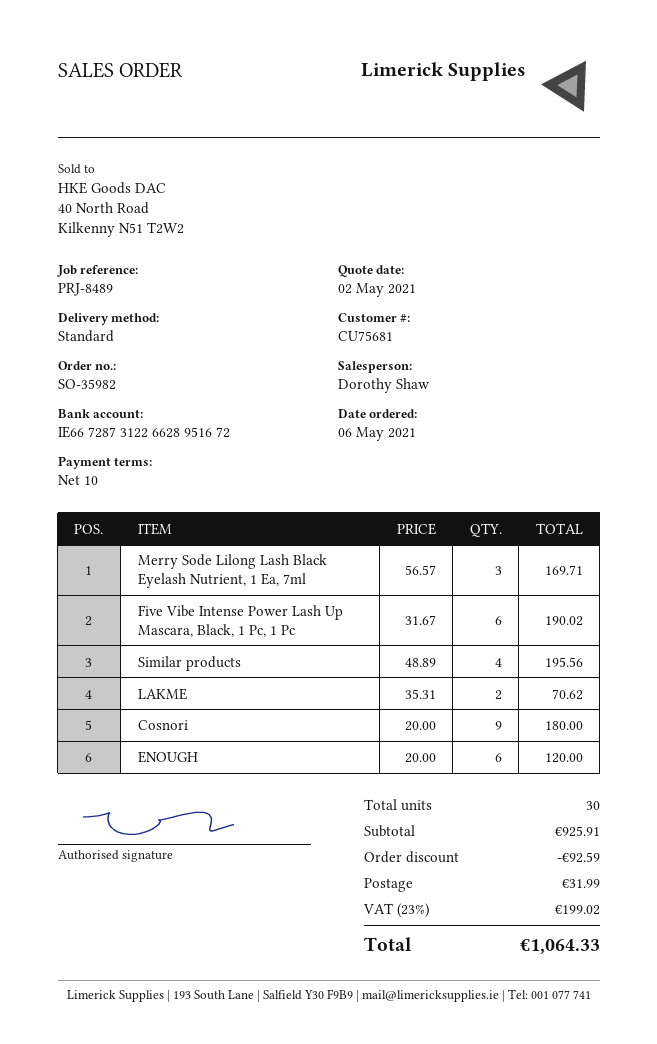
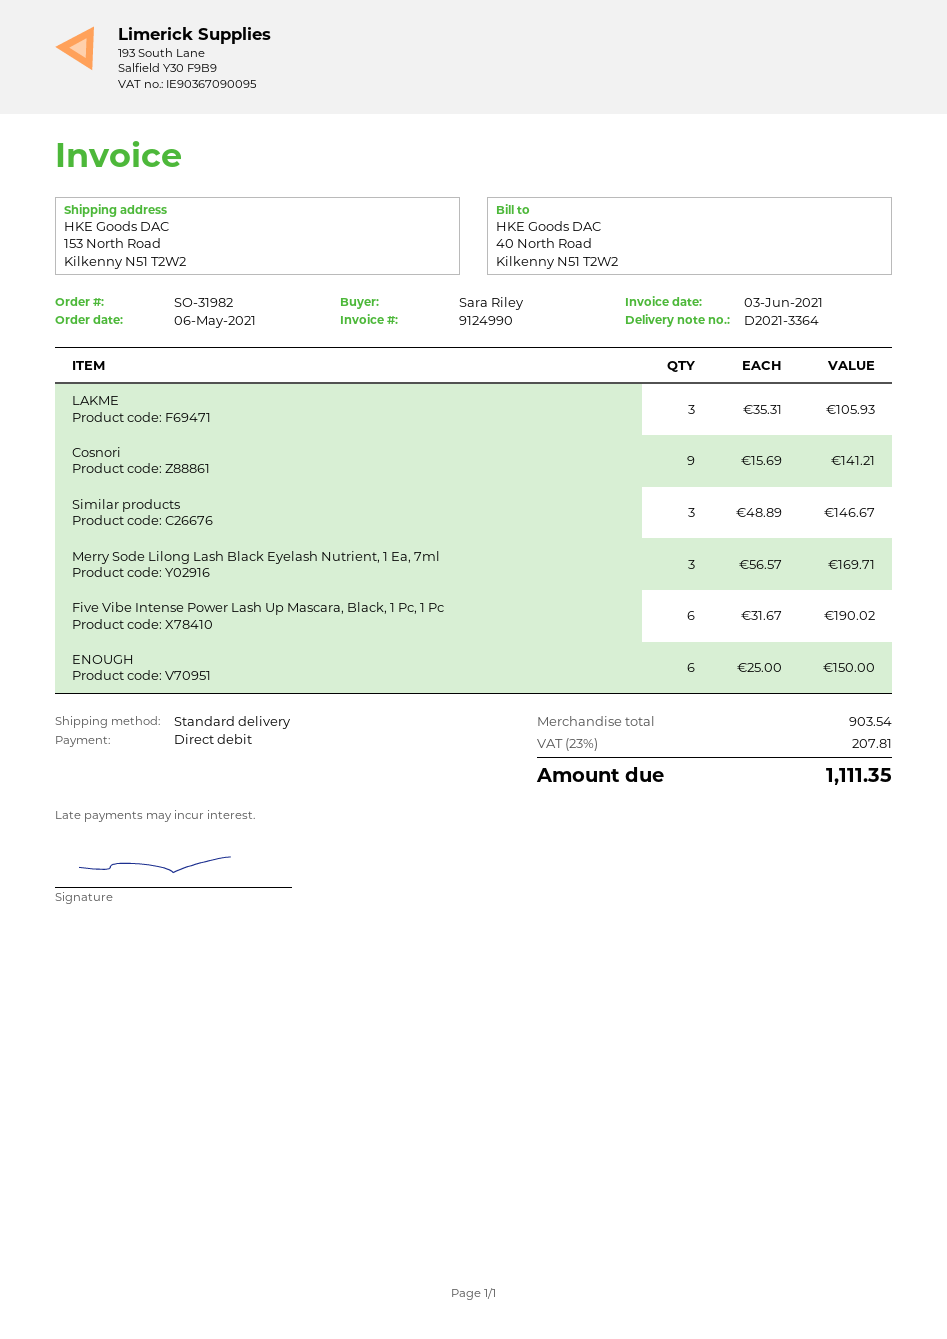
order number: SO-35982 -> SO-31982
Similar products: 4 x 48.89 = 195.56 -> 3 x 48.89 = 146.67
LAKME: 2 x 35.31 = 70.62 -> 3 x 35.31 = 105.93
Cosnori: 9 x 20.00 = 180.00 -> 9 x 15.69 = 141.21
ENOUGH: 6 x 20.00 = 120.00 -> 6 x 25.00 = 150.00
subtotal: 925.91 -> 903.54
discount: 92.59 -> none
shipping: 31.99 -> none
tax: 23% = 199.02 -> 23% = 207.81
total: 1064.33 -> 1111.35

